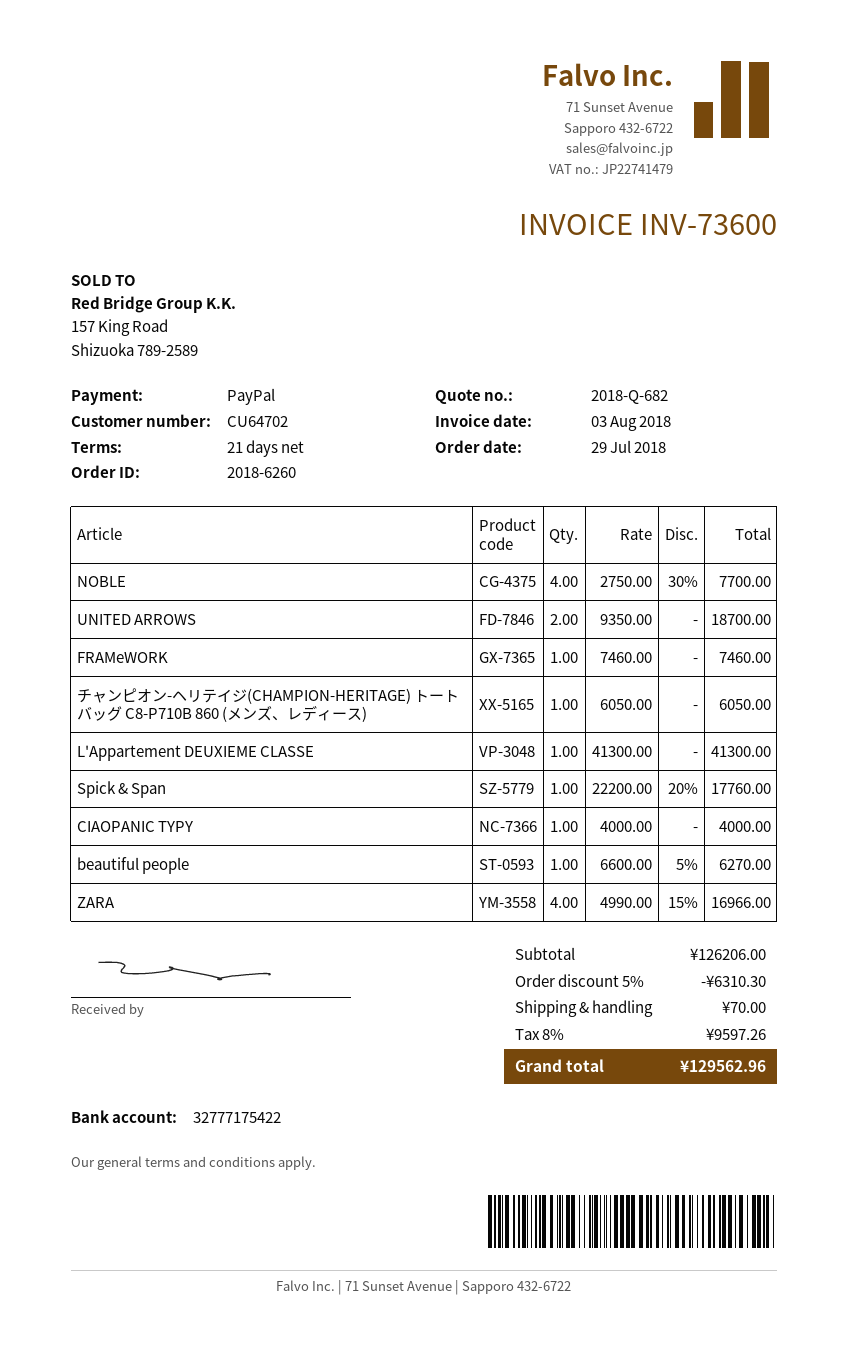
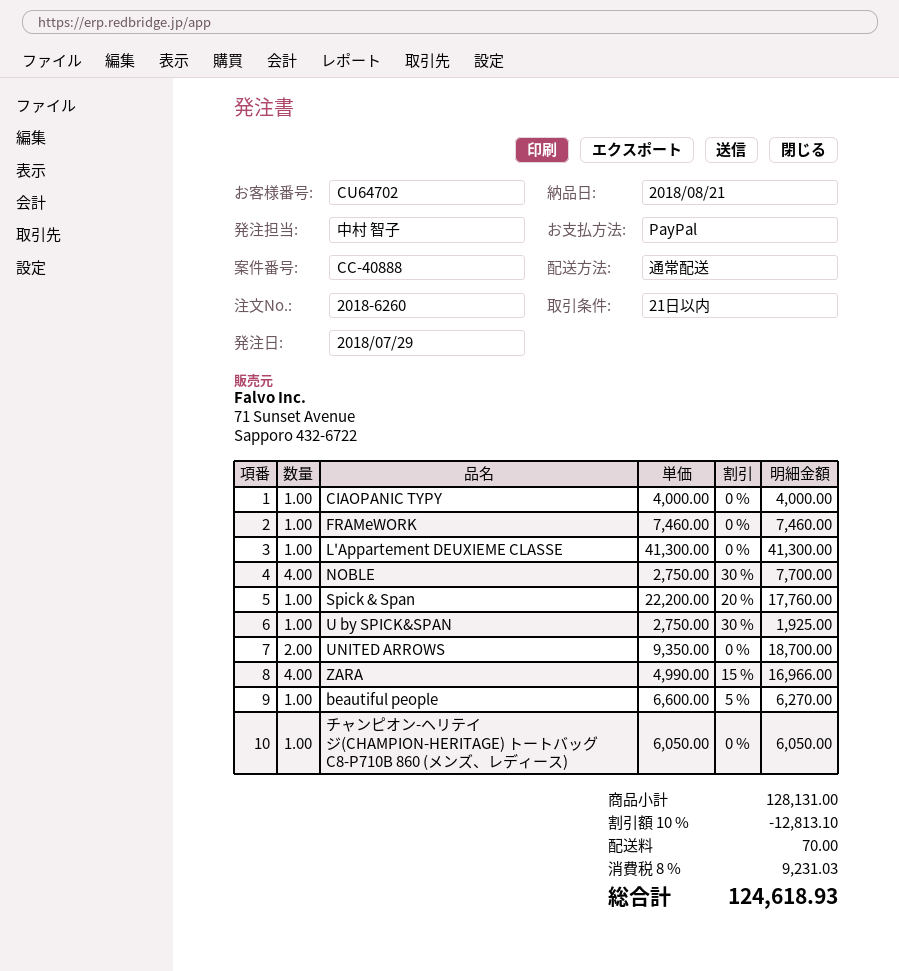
U by SPICK&SPAN: none -> 1 x 2750.00 - 30% = 1925.00
subtotal: 126206.00 -> 128131.00
discount: 5% = 6310.30 -> 10% = 12813.10
tax: 8% = 9597.26 -> 8% = 9231.03
total: 129562.96 -> 124618.93

